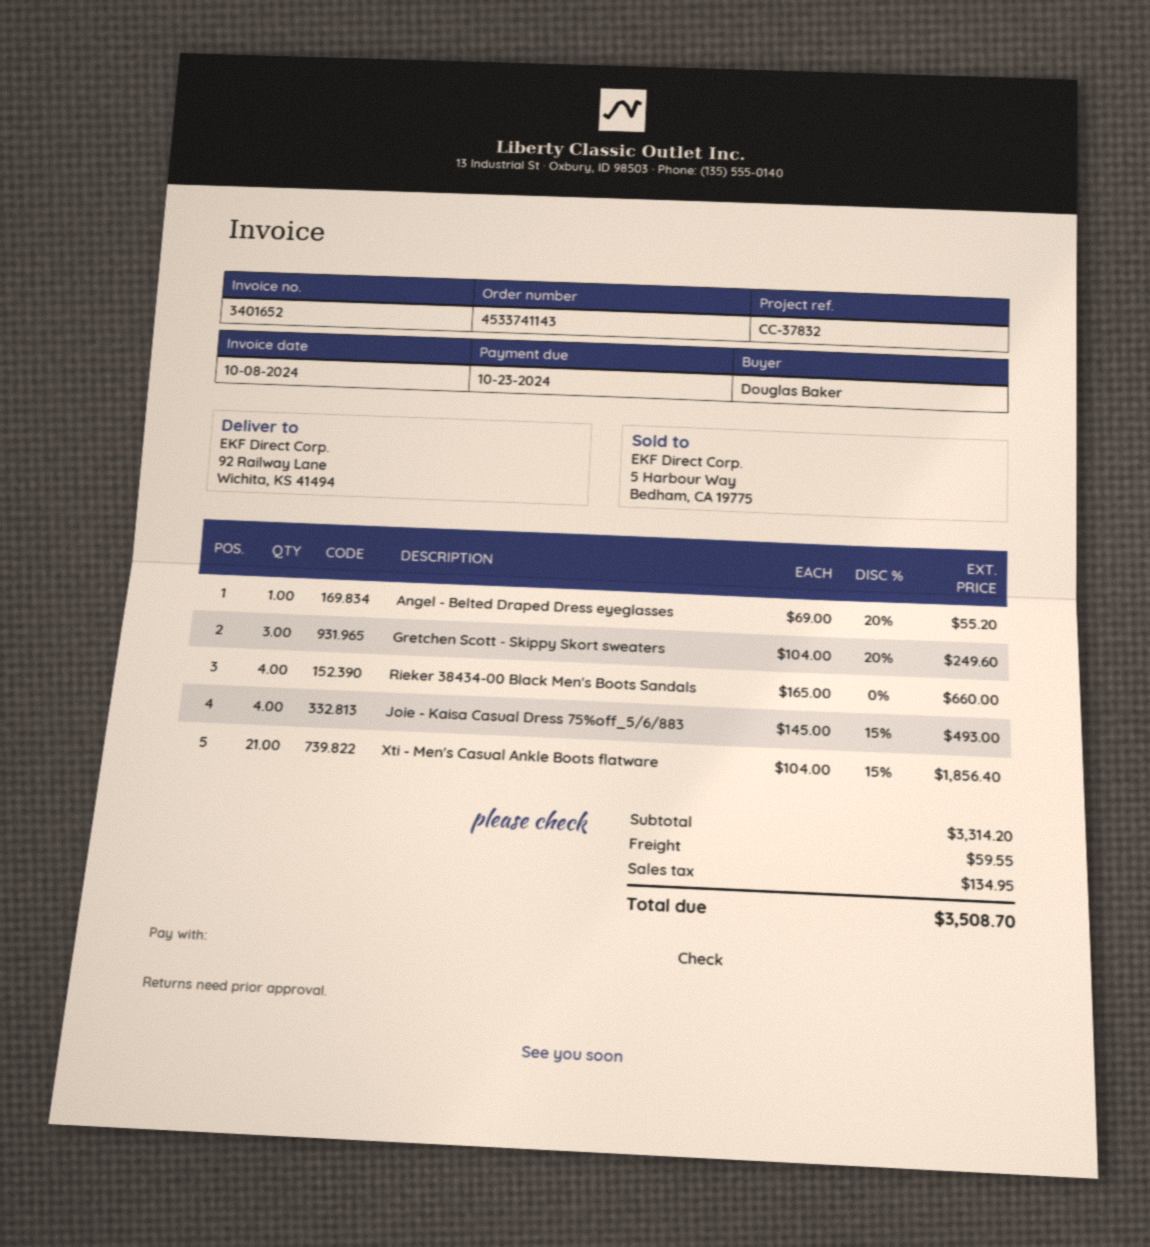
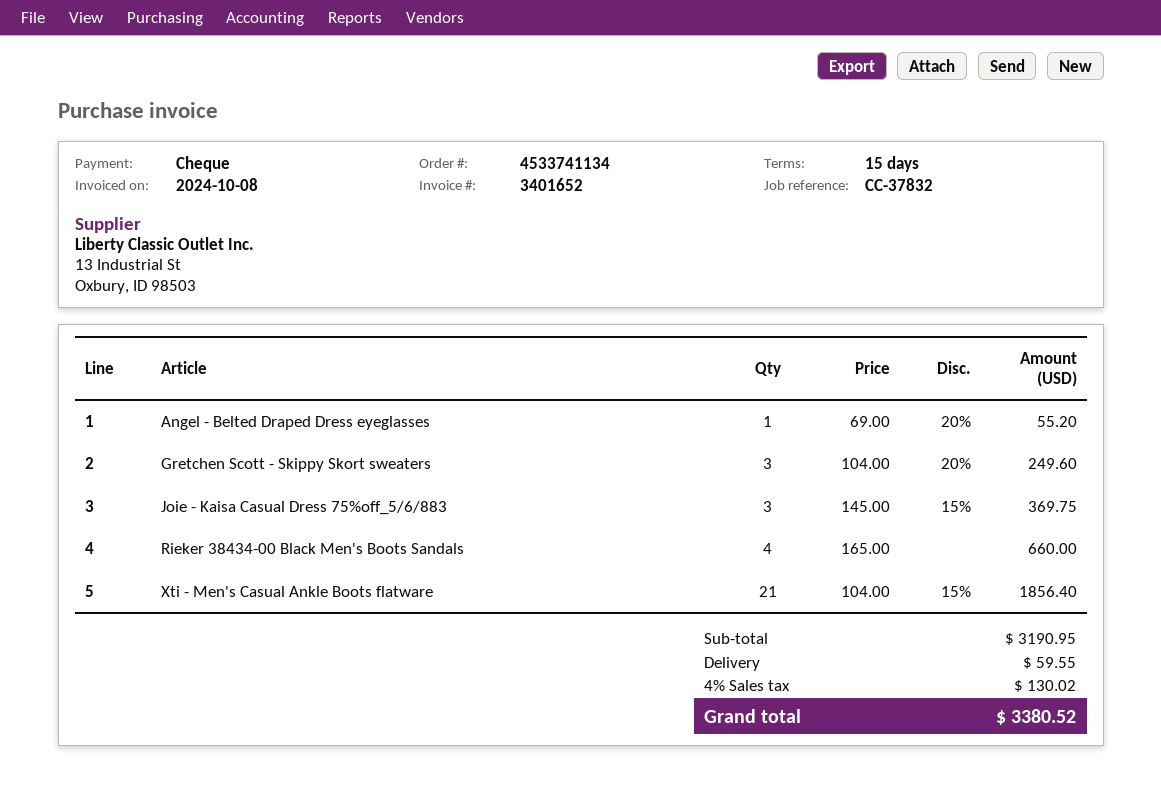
order number: 4533741143 -> 4533741134
Joie - Kaisa Casual Dress 75%off_5/6/883: 4 x 145.00 - 15% = 493.00 -> 3 x 145.00 - 15% = 369.75
subtotal: 3314.20 -> 3190.95
tax: 134.95 -> 130.02
total: 3508.70 -> 3380.52

